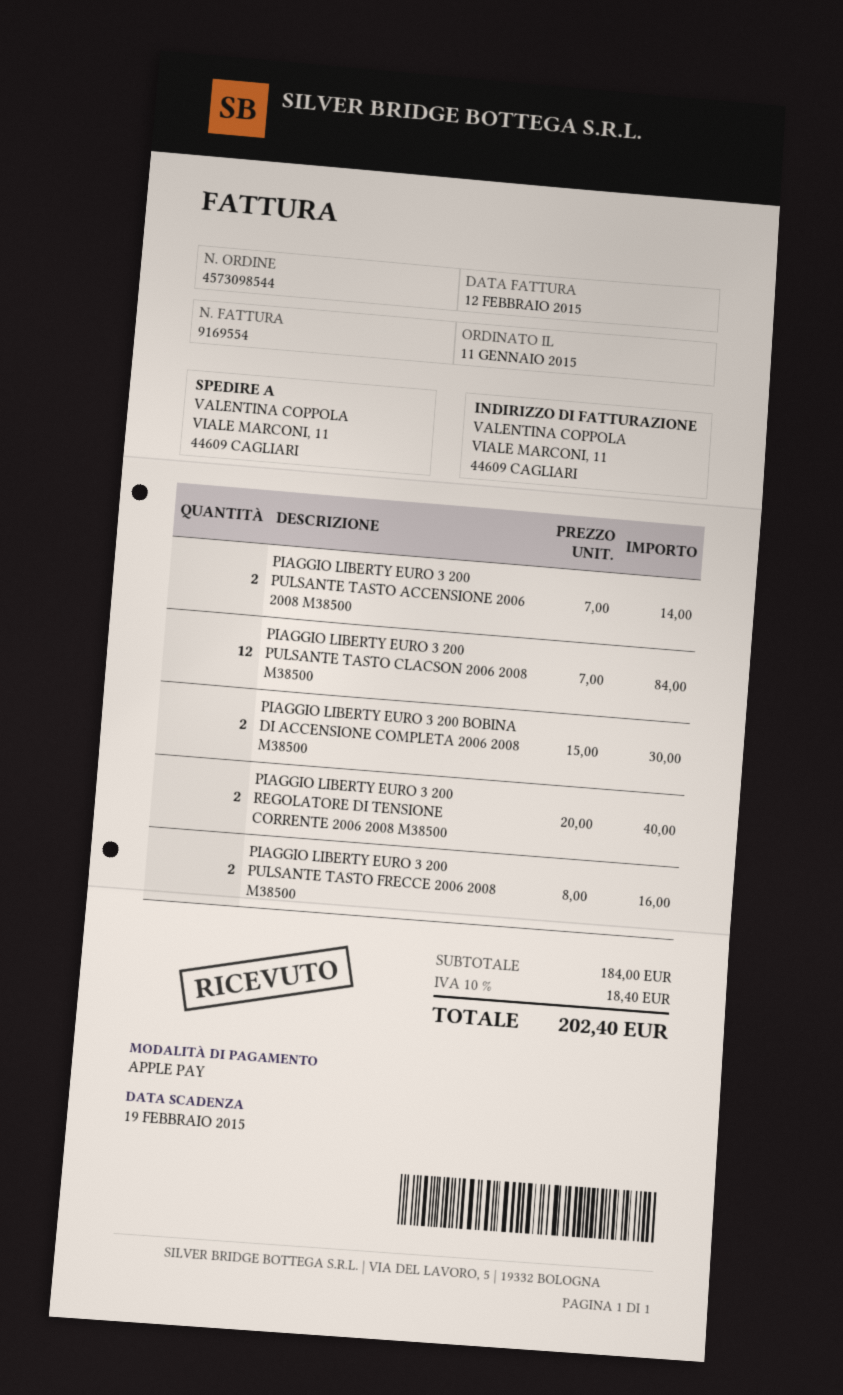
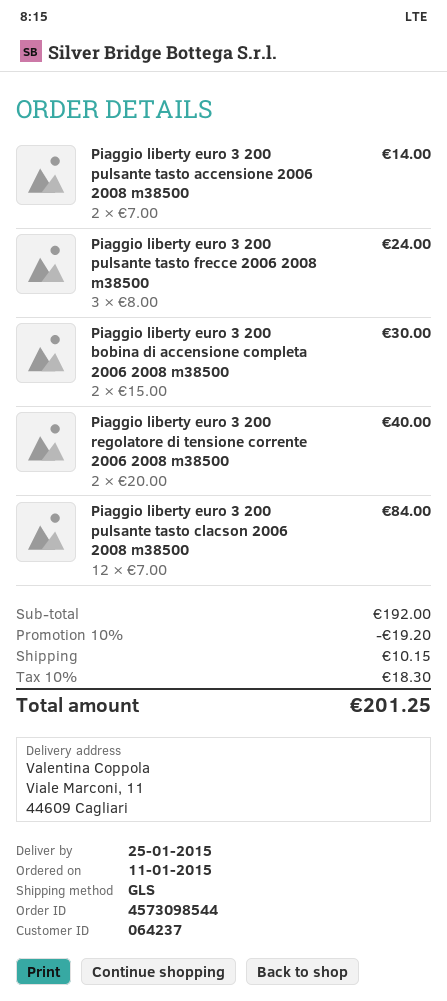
PIAGGIO LIBERTY EURO 3 200 PULSANTE TASTO FRECCE 2006 2008 M38500: 2 x 8.00 = 16.00 -> 3 x 8.00 = 24.00
subtotal: 184.00 -> 192.00
discount: none -> 10% = 19.20
shipping: none -> 10.15
tax: 10% = 18.40 -> 10% = 18.30
total: 202.40 -> 201.25

